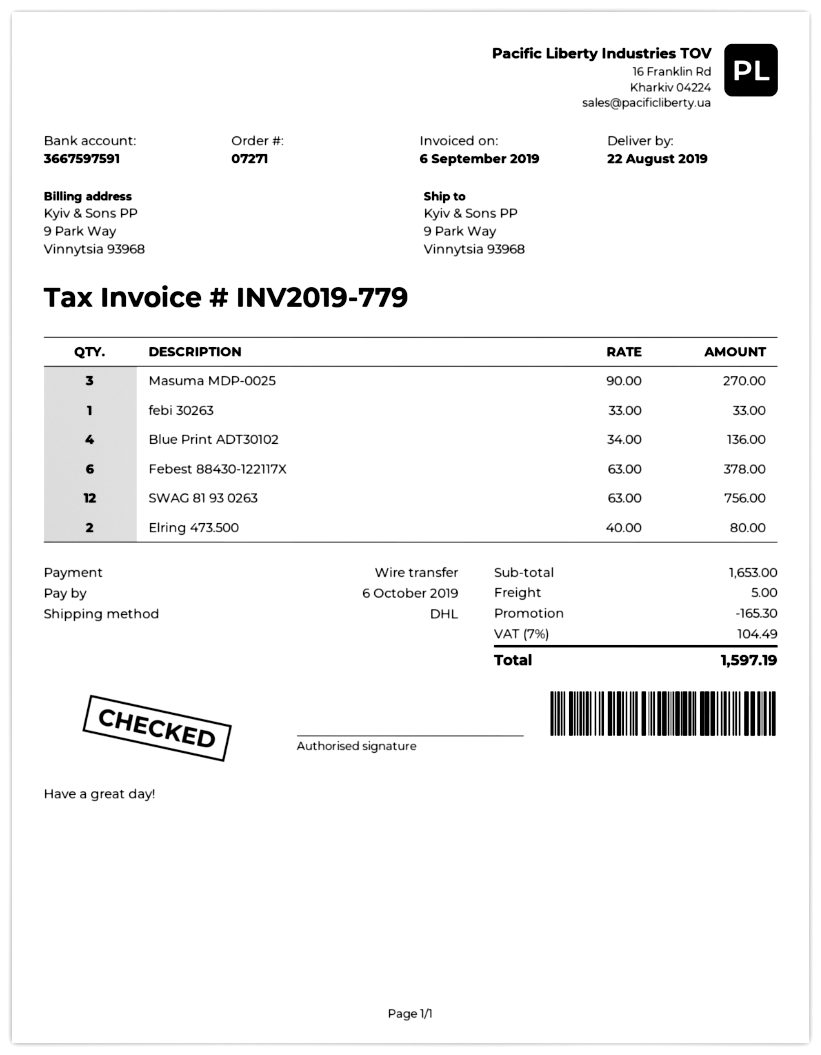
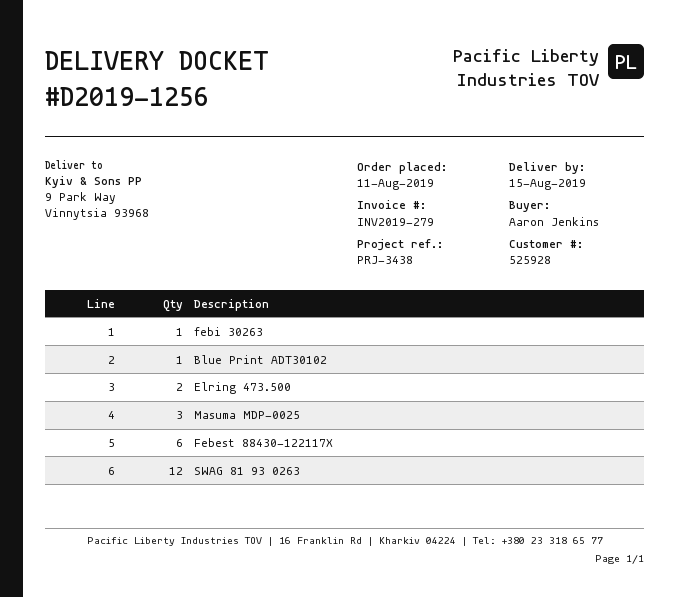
delivery date: 2019-08-22 -> 2019-08-15
invoice number: INV2019-779 -> INV2019-279
Blue Print ADT30102: 4 -> 1

